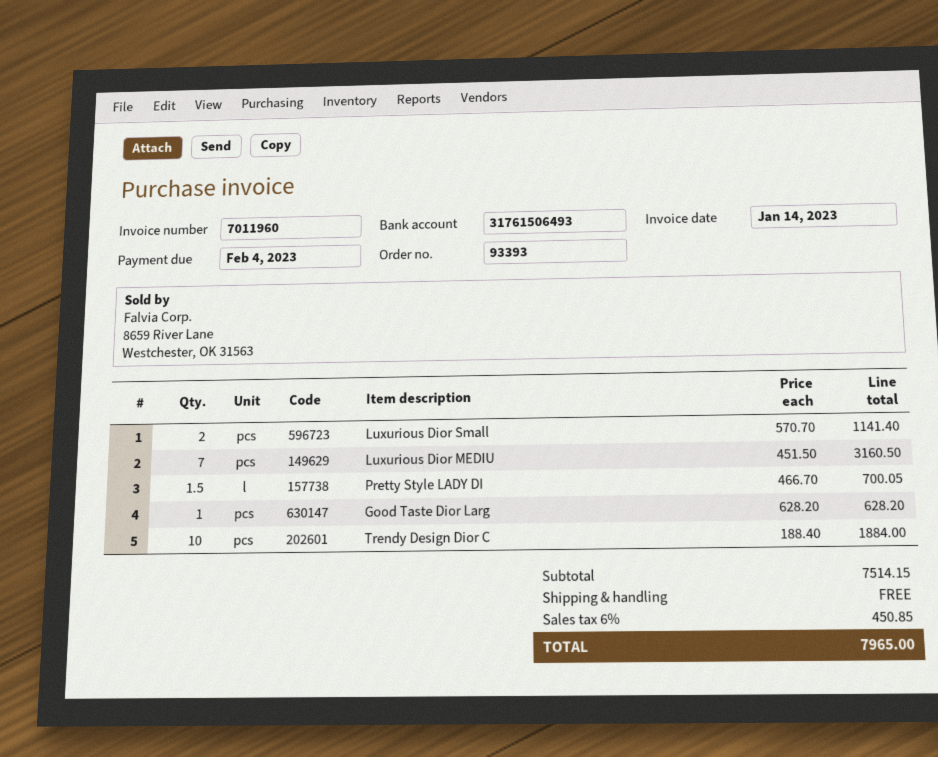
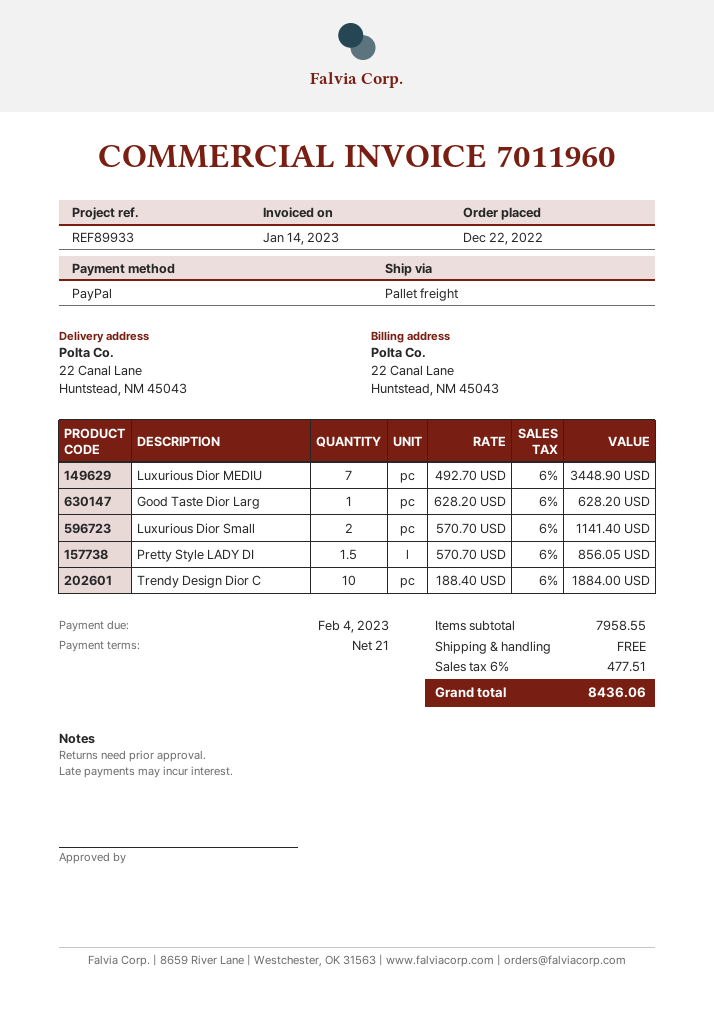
Luxurious Dior MEDIU: 7 x 451.50 = 3160.50 -> 7 x 492.70 = 3448.90
Pretty Style LADY DI: 1.5 x 466.70 = 700.05 -> 1.5 x 570.70 = 856.05
subtotal: 7514.15 -> 7958.55
tax: 6% = 450.85 -> 6% = 477.51
total: 7965.00 -> 8436.06

